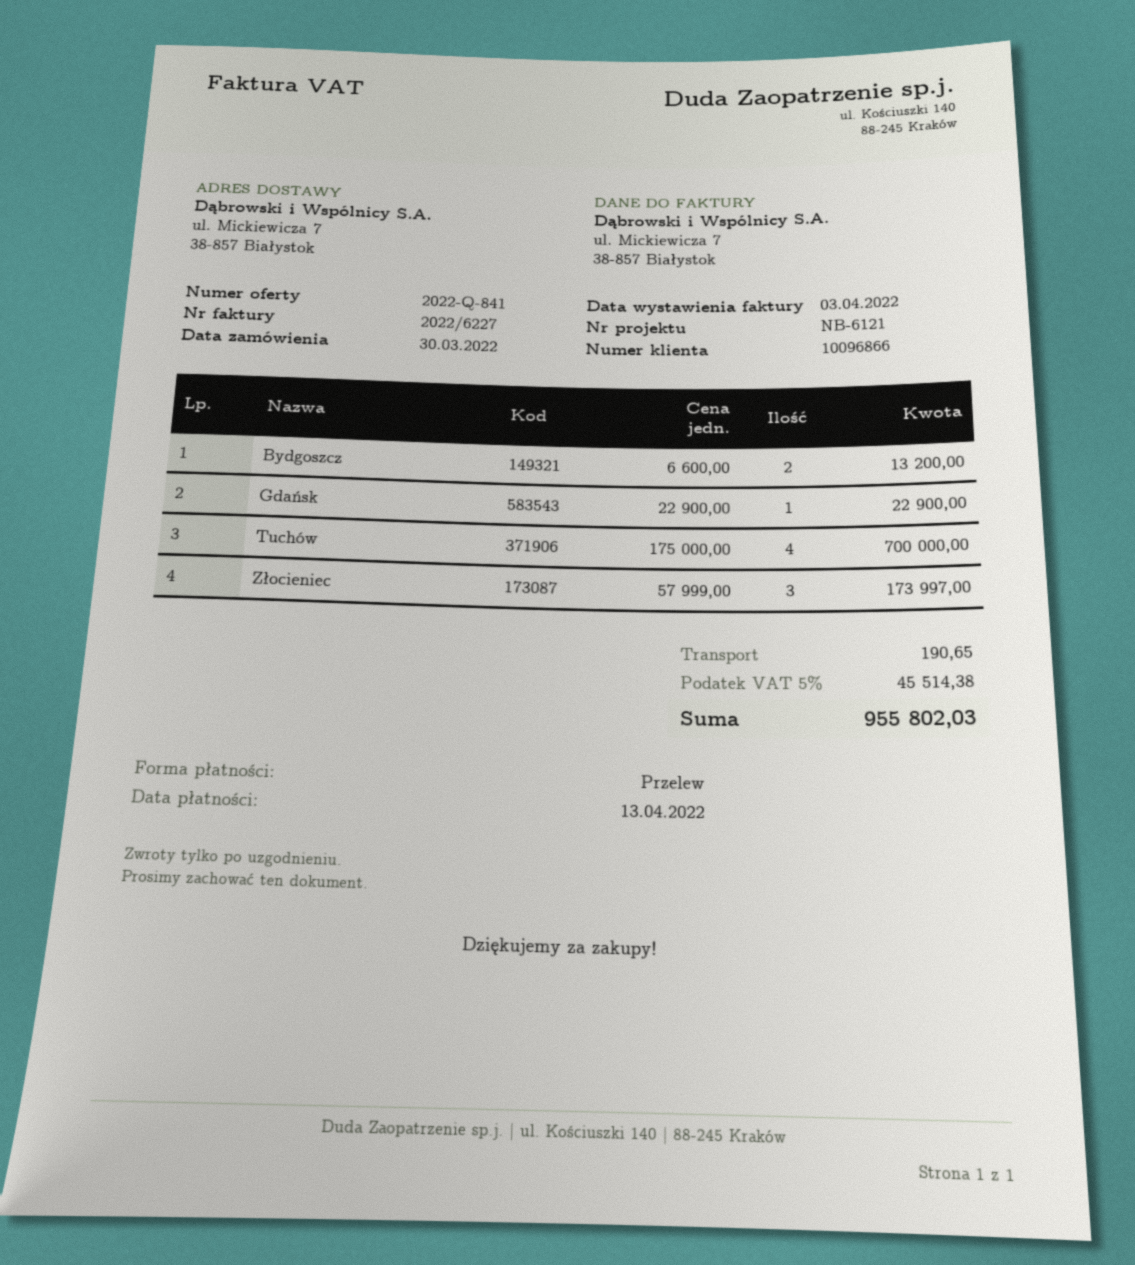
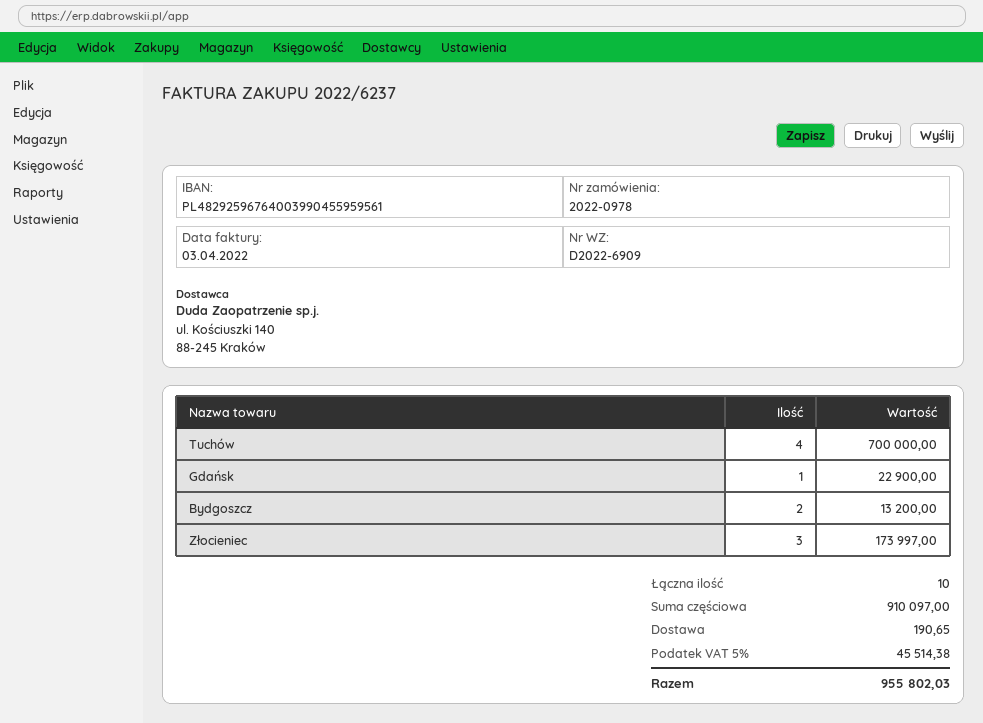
invoice number: 2022/6227 -> 2022/6237

